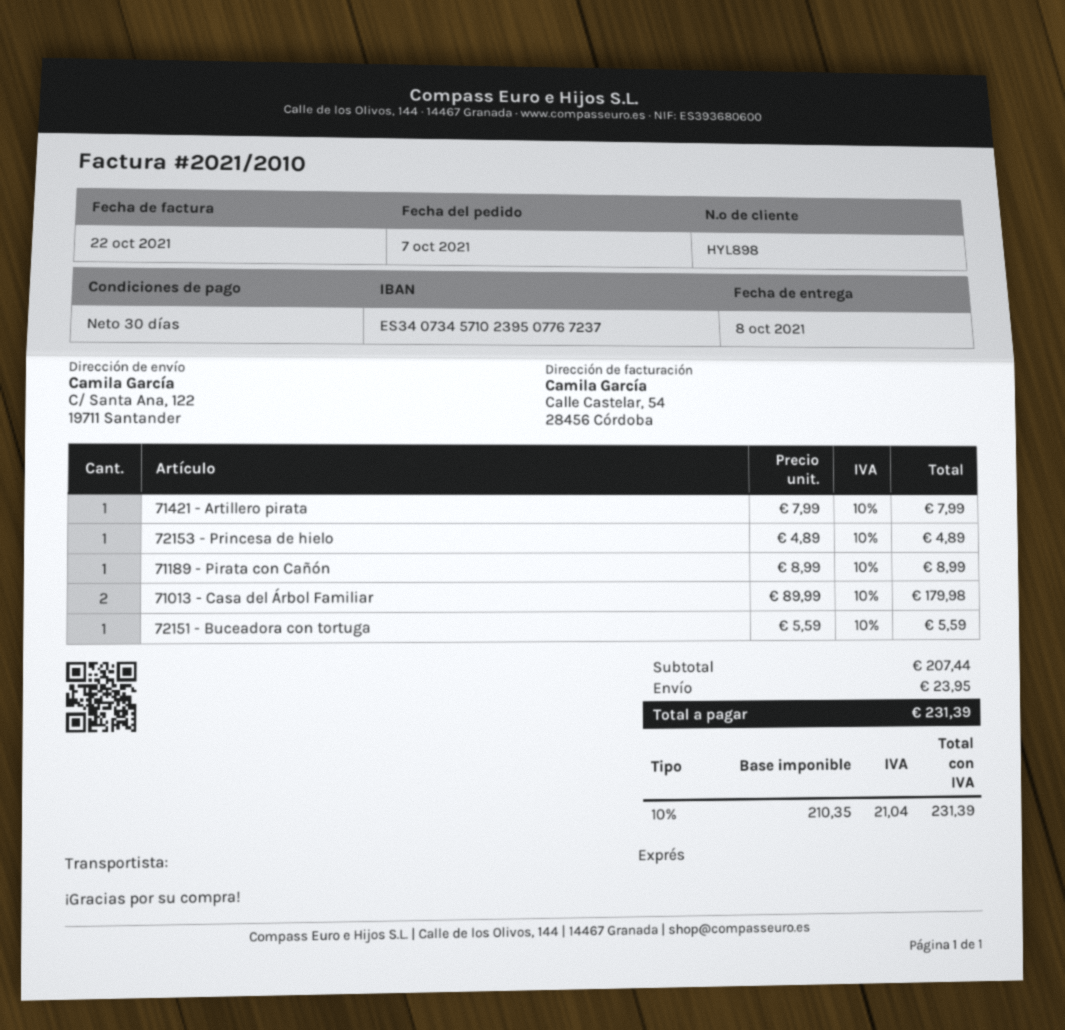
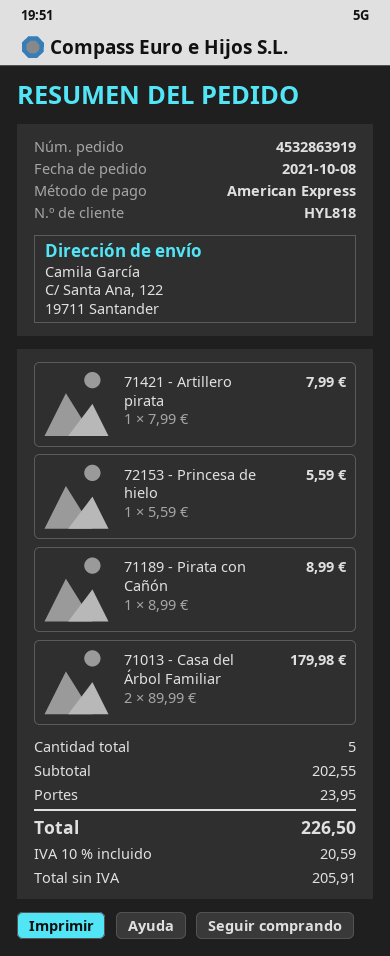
order date: 2021-10-07 -> 2021-10-08
customer number: HYL898 -> HYL818
72153 - Princesa de hielo: 1 x 4.89 = 4.89 -> 1 x 5.59 = 5.59
72151 - Buceadora con tortuga: 1 x 5.59 = 5.59 -> none
subtotal: 207.44 -> 202.55
net: 210.35 -> 205.91
tax: 10% = 21.04 -> 10% = 20.59
total: 231.39 -> 226.50

